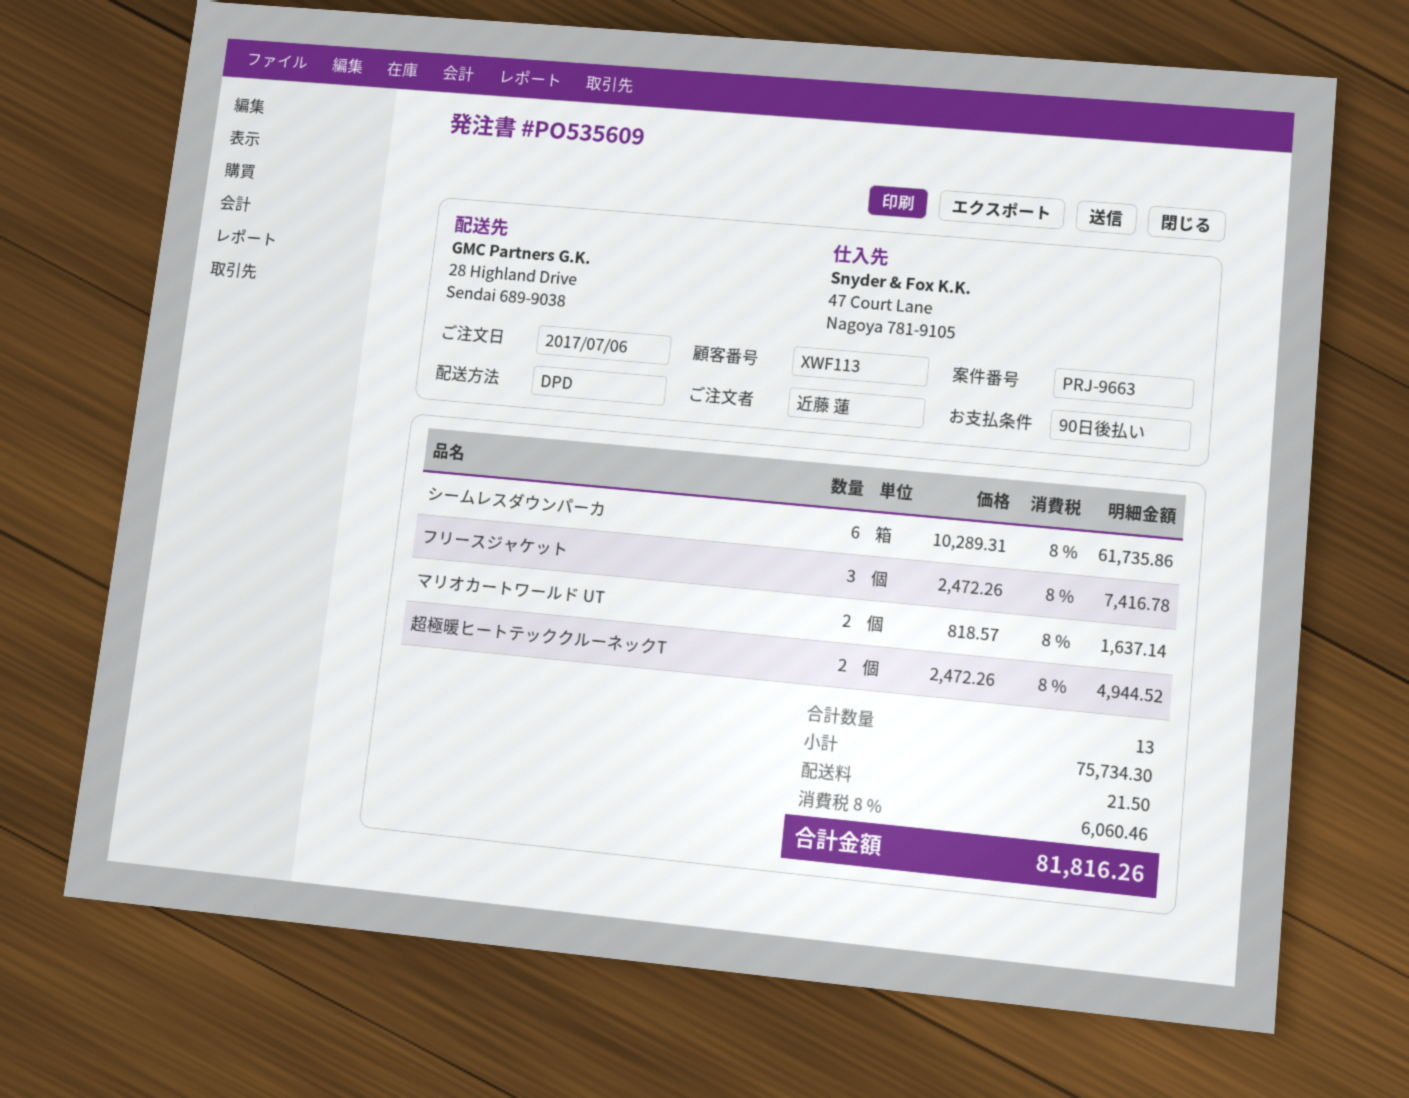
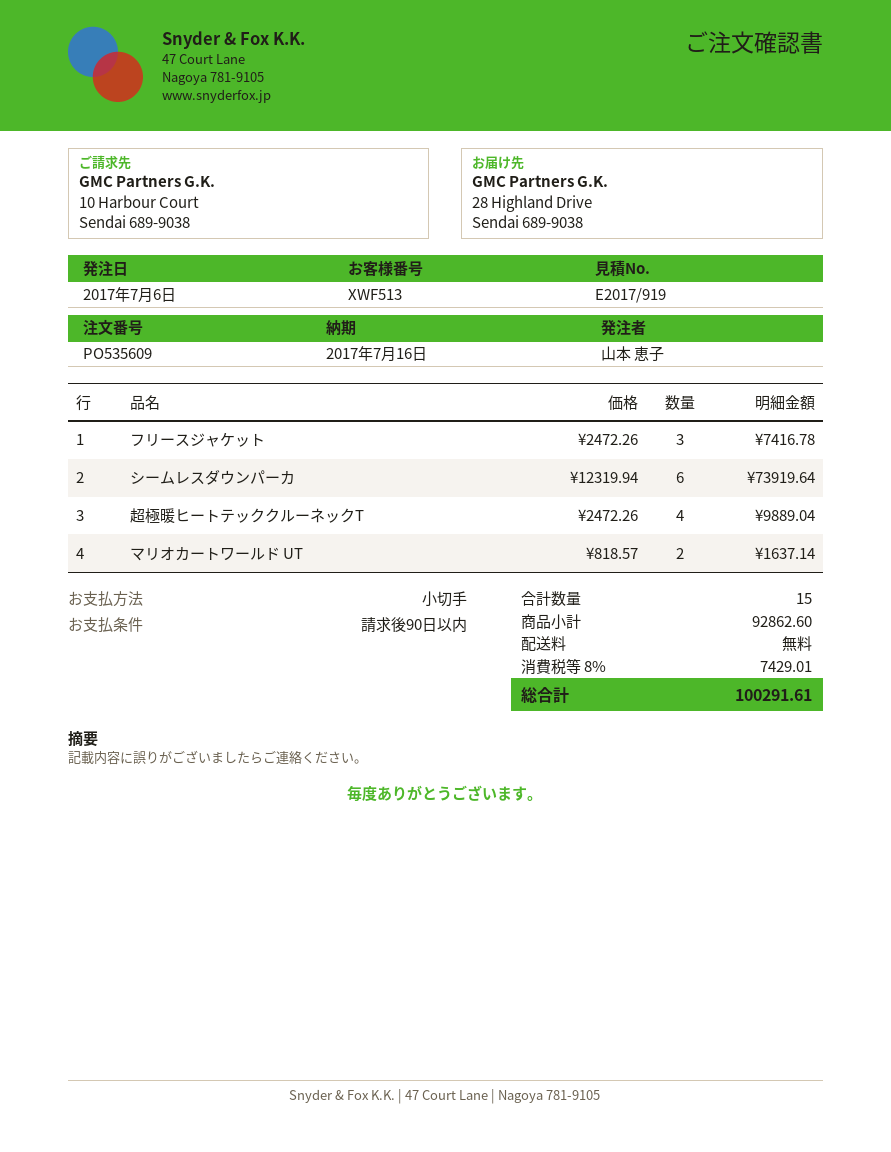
customer number: XWF113 -> XWF513
ordered by: 近藤 蓮 -> 山本 恵子
シームレスダウンパーカ: 6 x 10289.31 = 61735.86 -> 6 x 12319.94 = 73919.64
超極暖ヒートテッククルーネックT: 2 x 2472.26 = 4944.52 -> 4 x 2472.26 = 9889.04
total quantity: 13 -> 15
subtotal: 75734.30 -> 92862.60
shipping: 21.50 -> 0.00
tax: 8% = 6060.46 -> 8% = 7429.01
total: 81816.26 -> 100291.61

